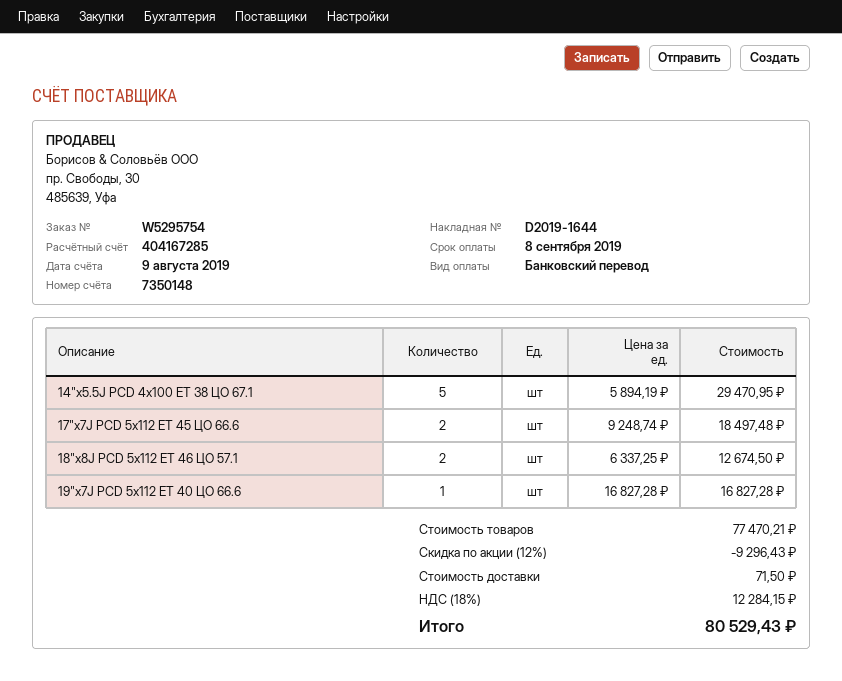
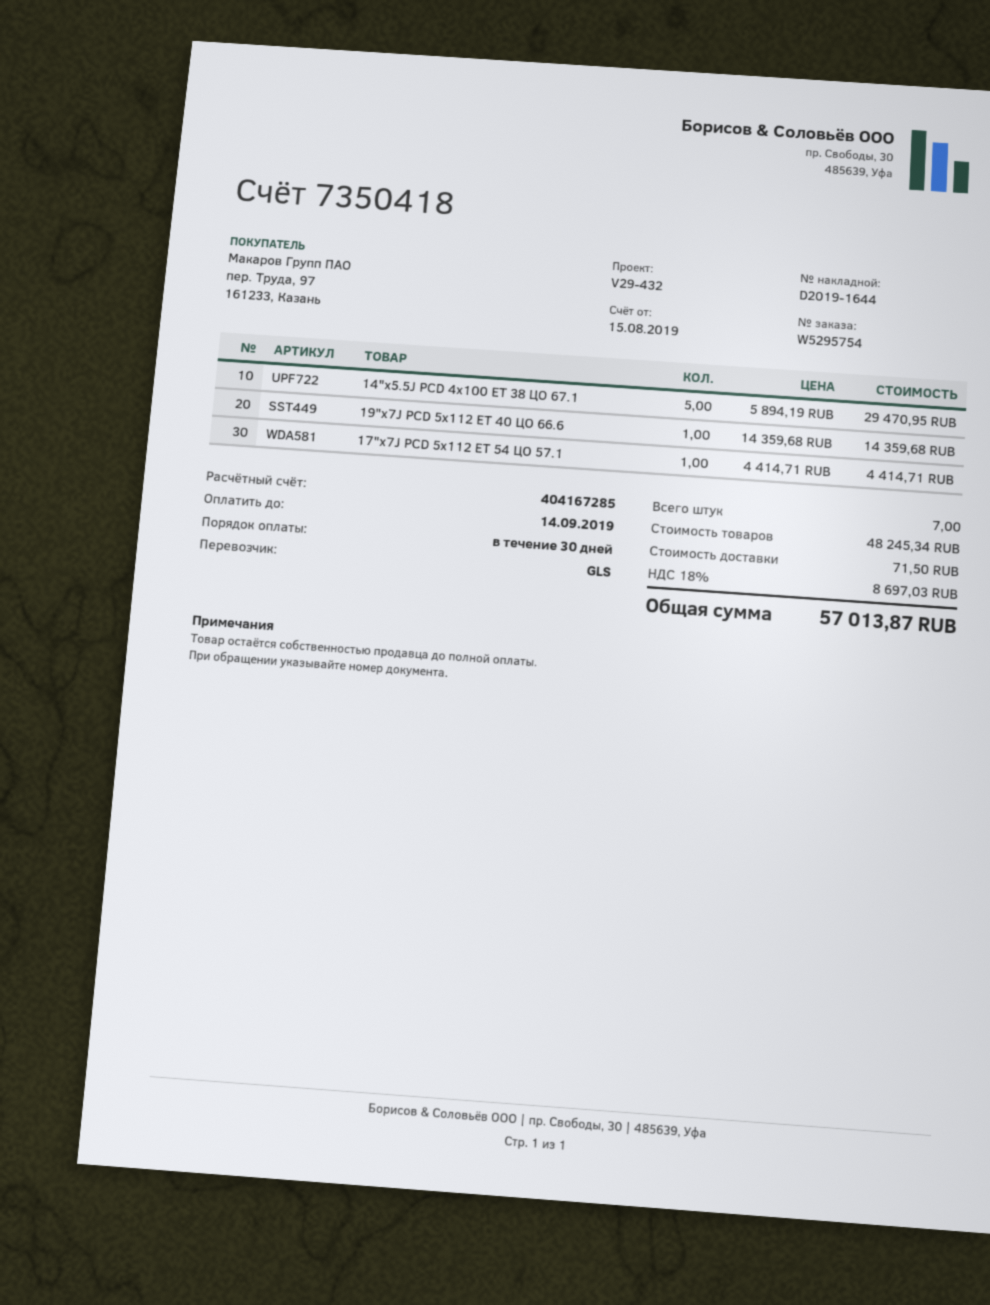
invoice number: 7350148 -> 7350418
invoice date: 2019-08-09 -> 2019-08-15
due date: 2019-09-08 -> 2019-09-14
17"x7J PCD 5x112 ЕТ 45 ЦО 66.6: 2 x 9248.74 = 18497.48 -> none
18"x8J PCD 5x112 ЕТ 46 ЦО 57.1: 2 x 6337.25 = 12674.50 -> none
19"x7J PCD 5x112 ЕТ 40 ЦО 66.6: 1 x 16827.28 = 16827.28 -> 1 x 14359.68 = 14359.68
17"x7J PCD 5x112 ЕТ 54 ЦО 57.1: none -> 1 x 4414.71 = 4414.71
subtotal: 77470.21 -> 48245.34
discount: 12% = 9296.43 -> none
tax: 18% = 12284.15 -> 18% = 8697.03
total: 80529.43 -> 57013.87

